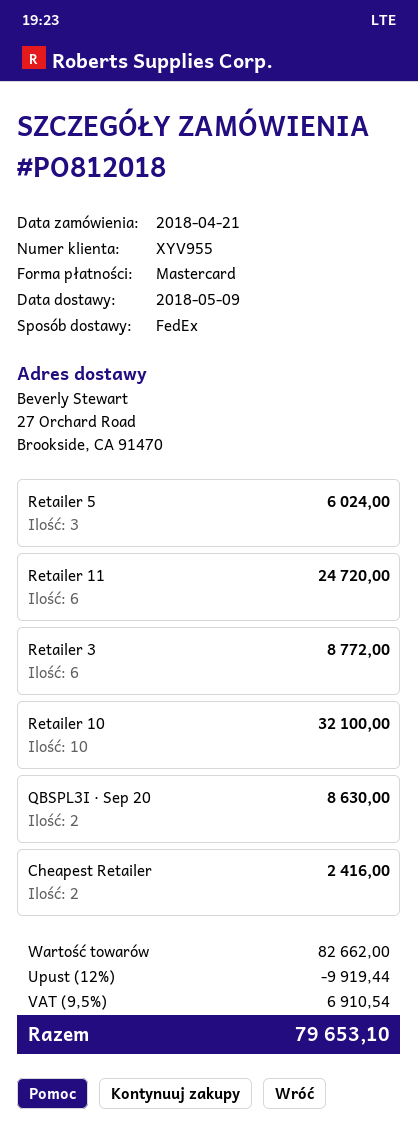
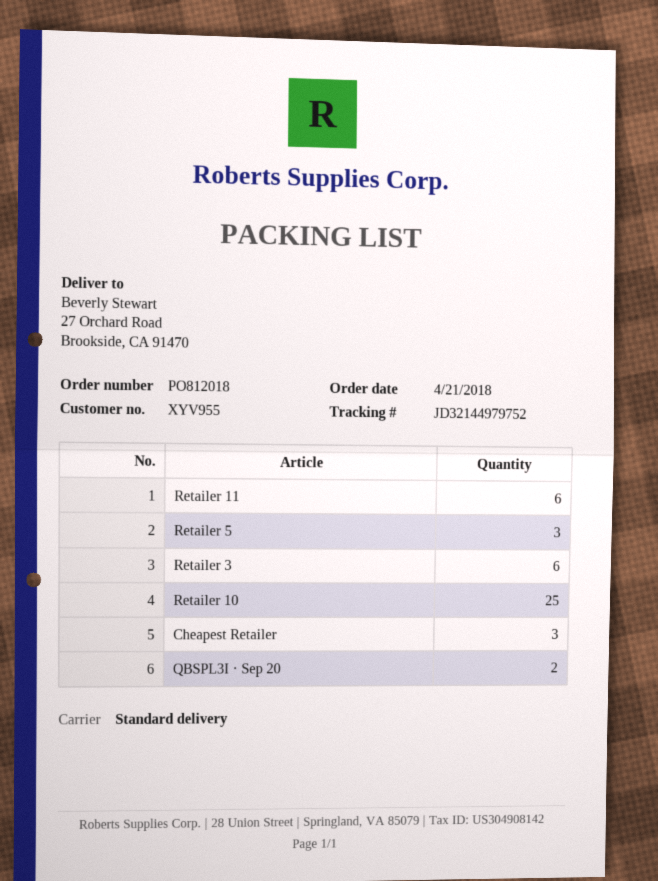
shipping method: FedEx -> standard
Retailer 10: 10 -> 25
Cheapest Retailer: 2 -> 3

